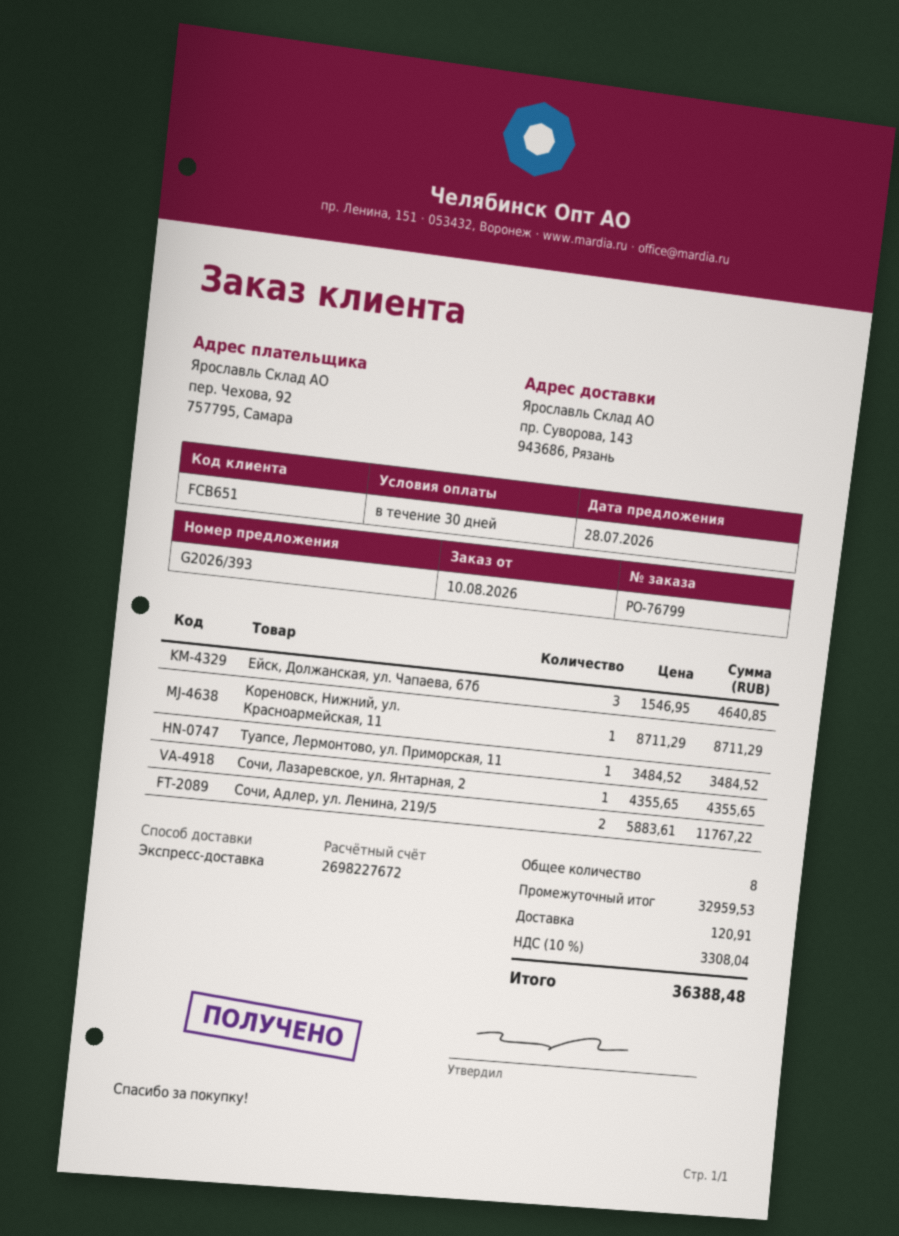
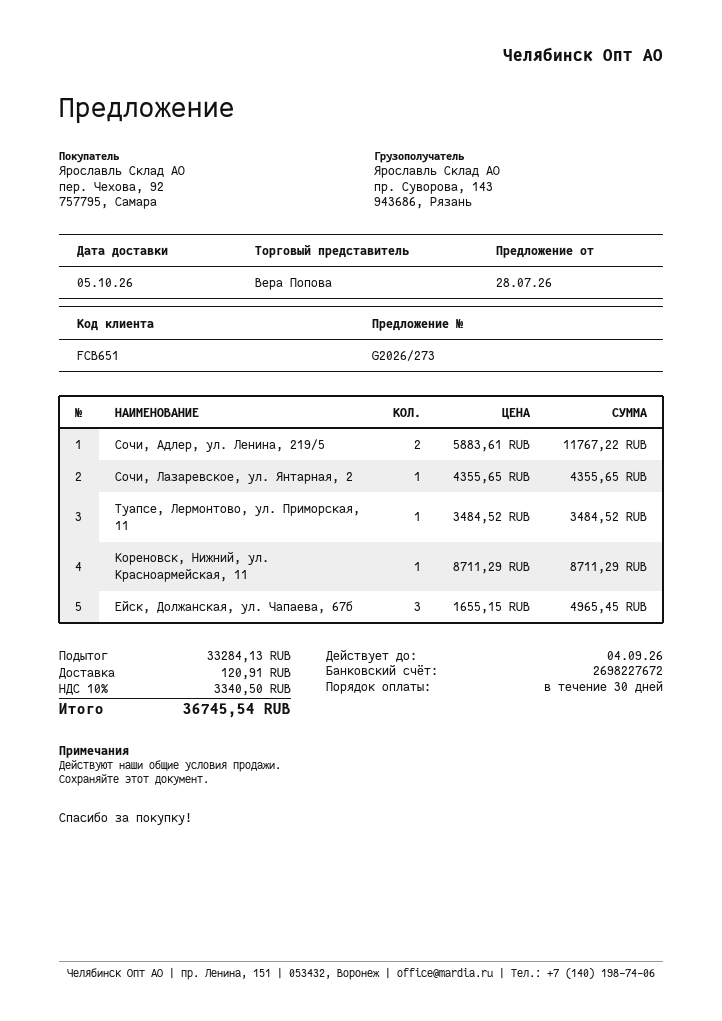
quote number: G2026/393 -> G2026/273
Ейск, Должанская, ул. Чапаева, 67б: 3 x 1546.95 = 4640.85 -> 3 x 1655.15 = 4965.45
subtotal: 32959.53 -> 33284.13
tax: 10% = 3308.04 -> 10% = 3340.50
total: 36388.48 -> 36745.54

